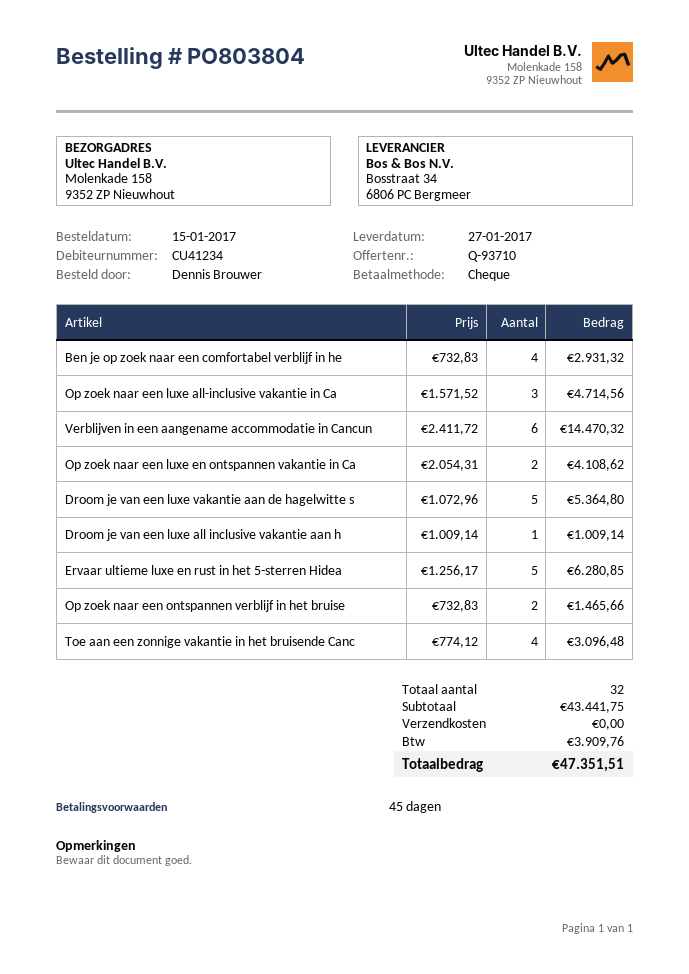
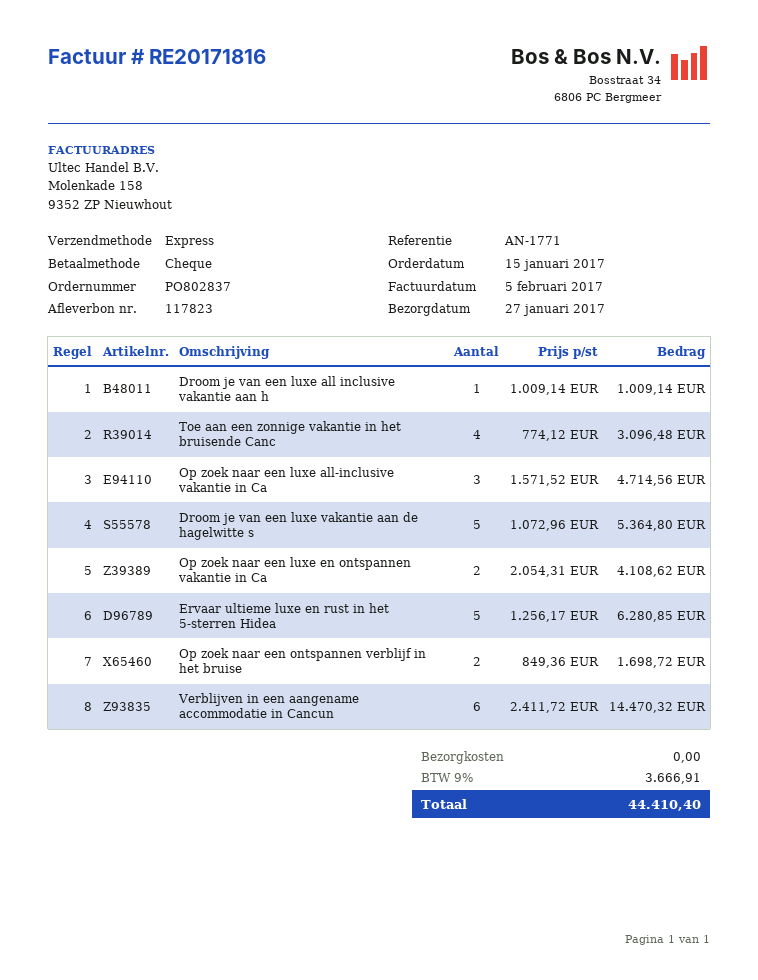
order number: PO803804 -> PO802837
Ben je op zoek naar een comfortabel verblijf in he: 4 x 732.83 = 2931.32 -> none
Op zoek naar een ontspannen verblijf in het bruise: 2 x 732.83 = 1465.66 -> 2 x 849.36 = 1698.72
tax: 3909.76 -> 3666.91
total: 47351.51 -> 44410.40

